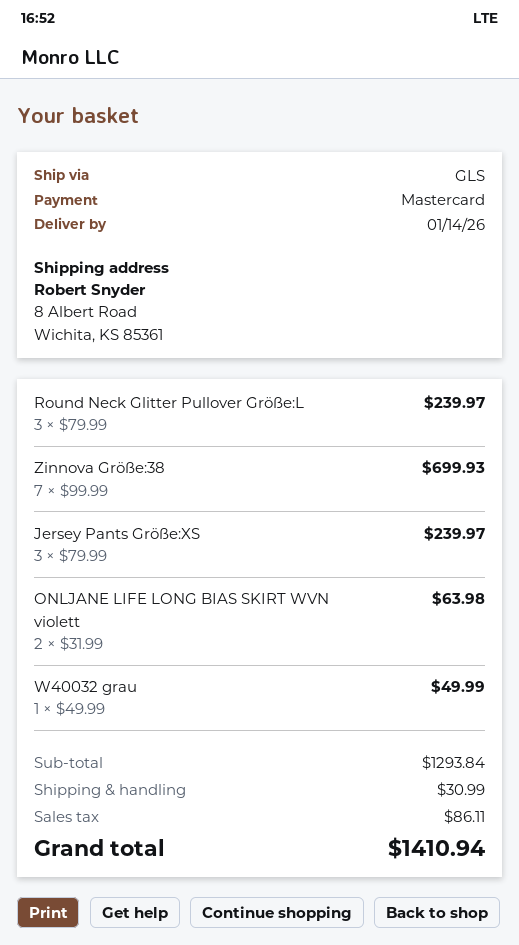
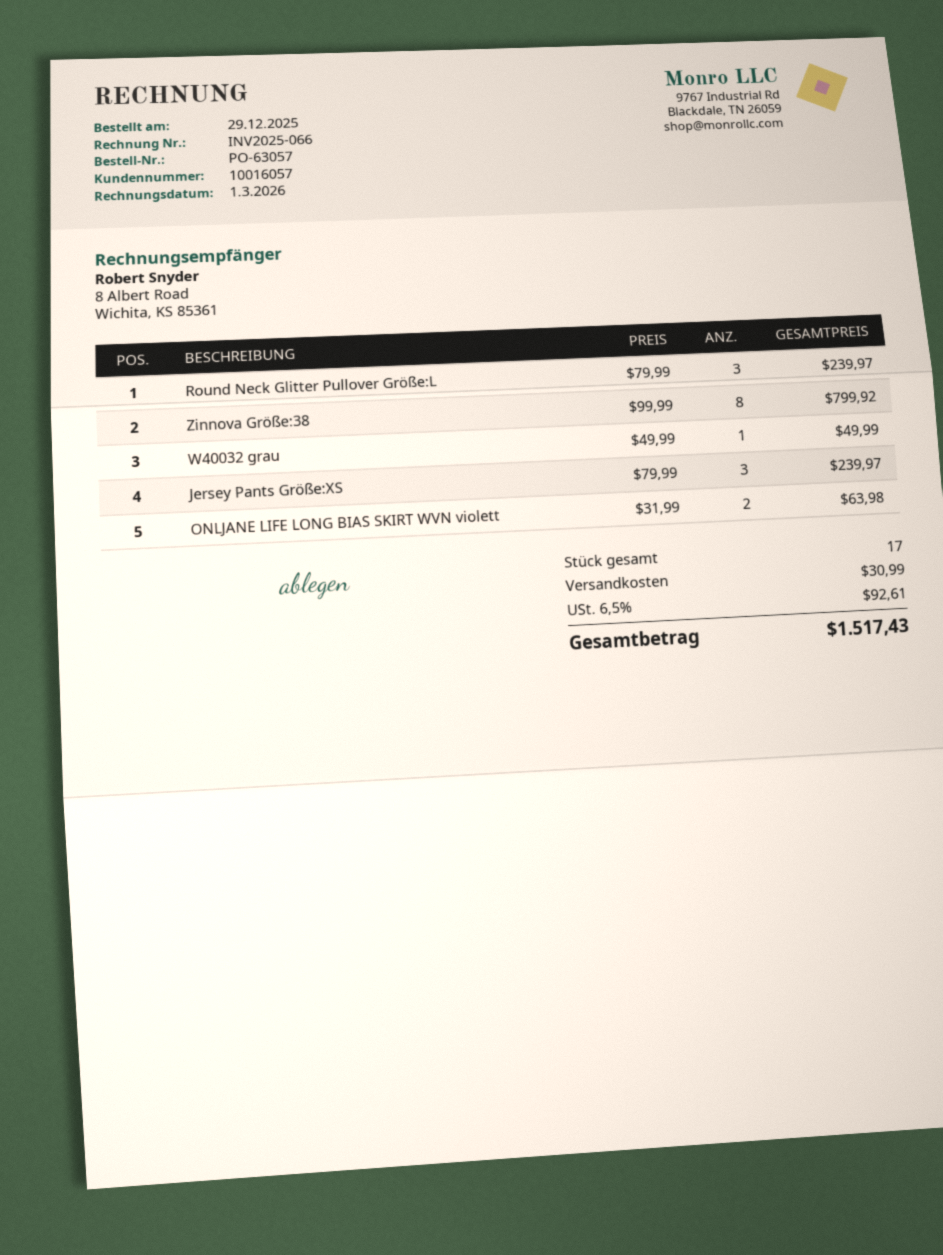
Zinnova Größe:38: 7 x 99.99 = 699.93 -> 8 x 99.99 = 799.92
tax: 86.11 -> 92.61
total: 1410.94 -> 1517.43

